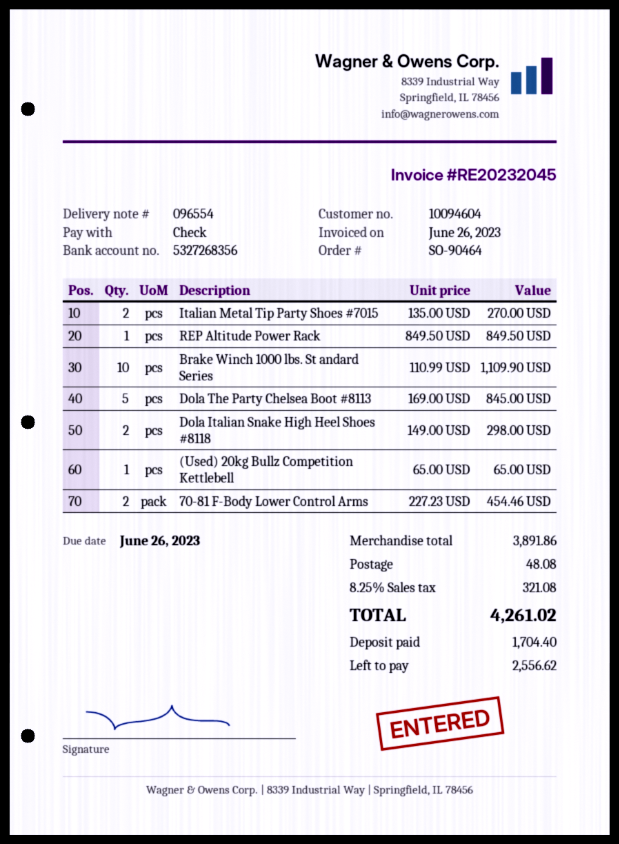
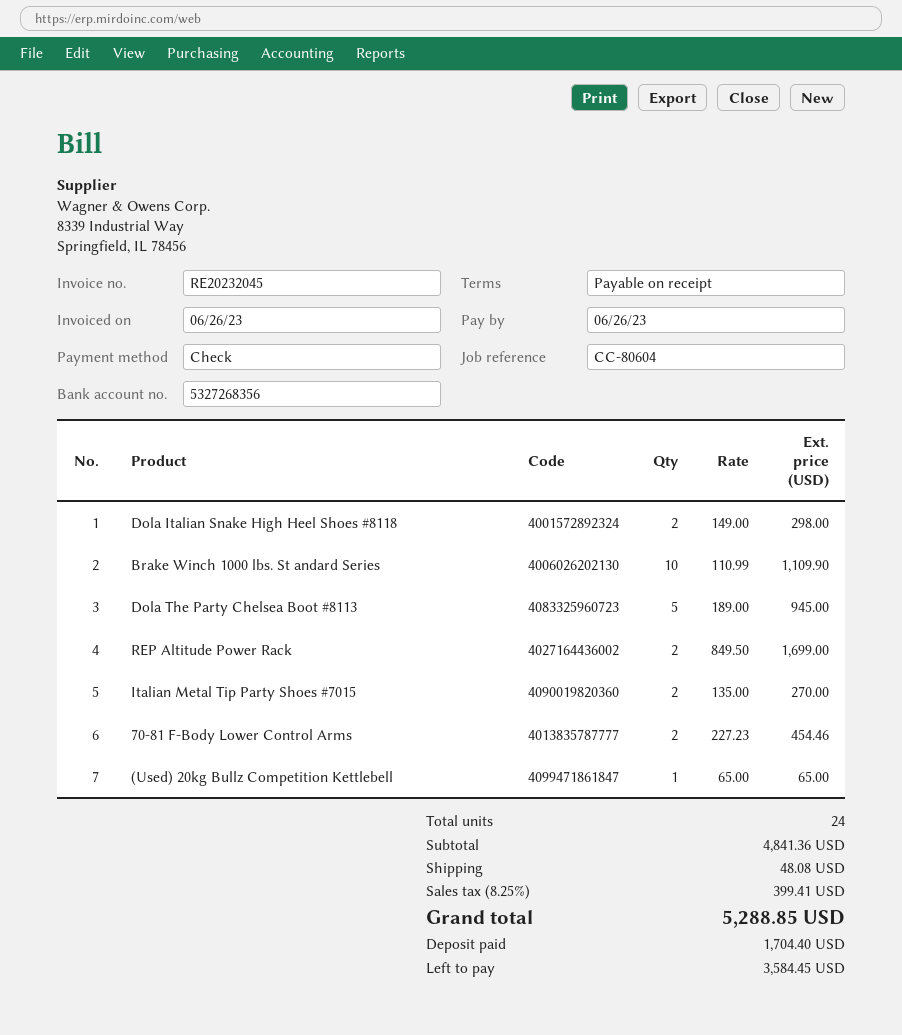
REP Altitude Power Rack: 1 x 849.50 = 849.50 -> 2 x 849.50 = 1699.00
Dola The Party Chelsea Boot #8113: 5 x 169.00 = 845.00 -> 5 x 189.00 = 945.00
subtotal: 3891.86 -> 4841.36
tax: 8.25% = 321.08 -> 8.25% = 399.41
total: 4261.02 -> 5288.85
balance: 2556.62 -> 3584.45

